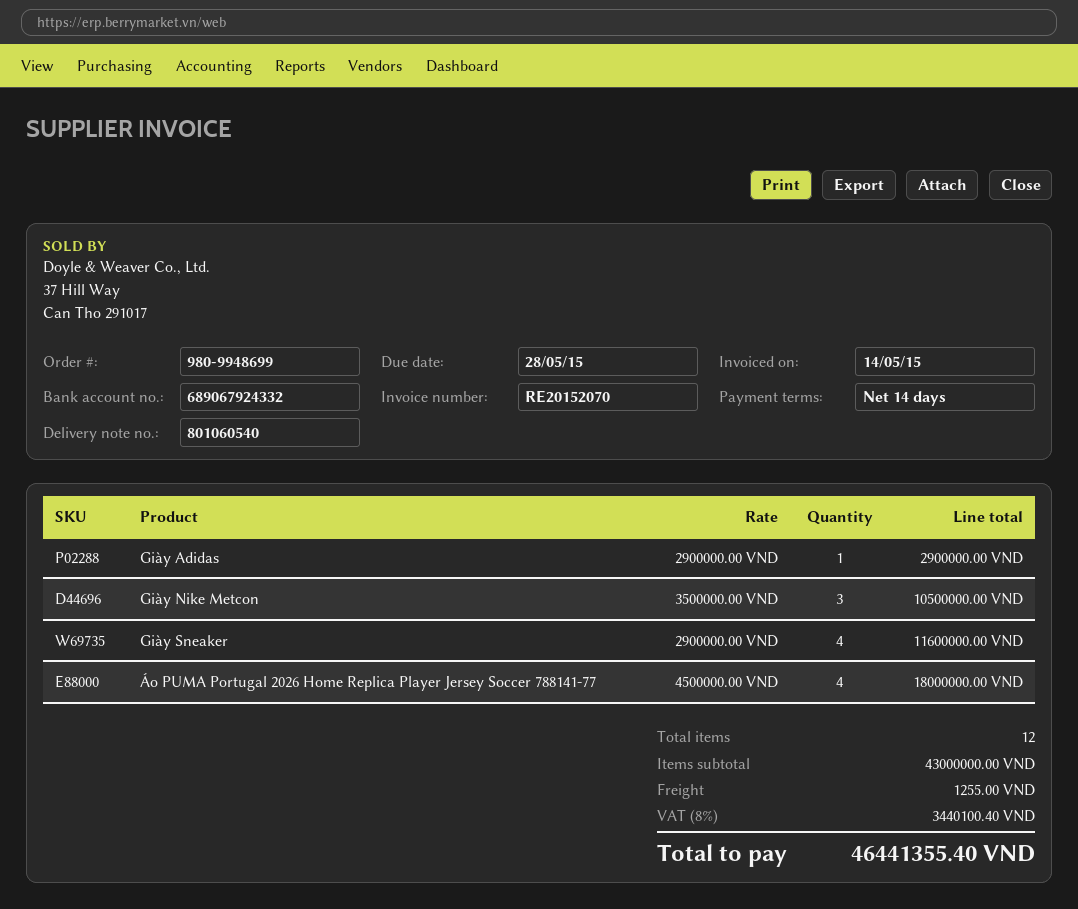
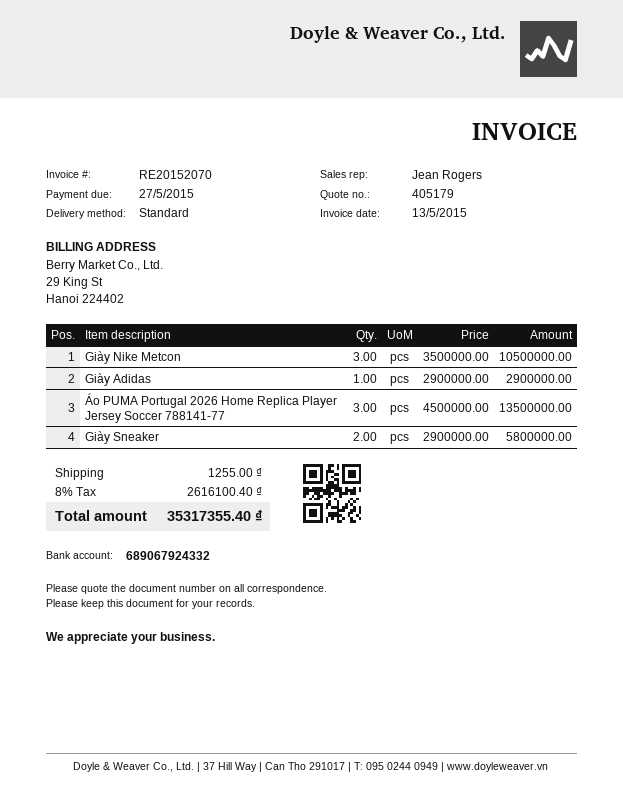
invoice date: 2015-05-14 -> 2015-05-13
due date: 2015-05-28 -> 2015-05-27
Giày Sneaker: 4 x 2900000.00 = 11600000.00 -> 2 x 2900000.00 = 5800000.00
Áo PUMA Portugal 2026 Home Replica Player Jersey Soccer 788141-77: 4 x 4500000.00 = 18000000.00 -> 3 x 4500000.00 = 13500000.00
tax: 8% = 3440100.40 -> 8% = 2616100.40
total: 46441355.40 -> 35317355.40

